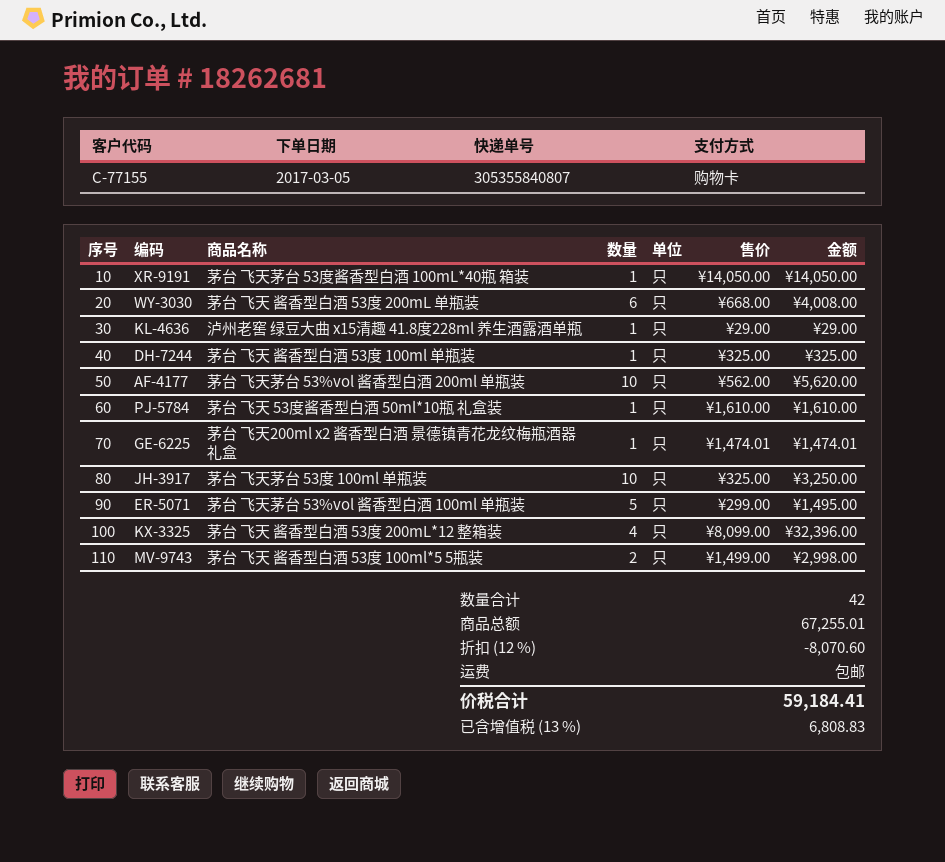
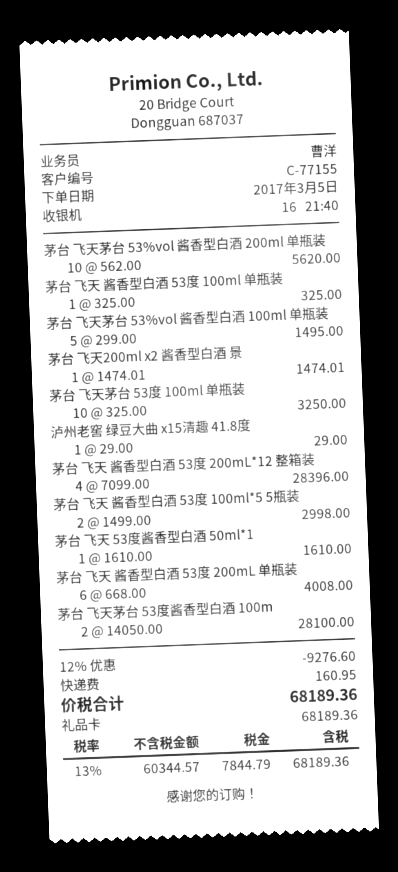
茅台 飞天茅台 53度酱香型白酒 100mL*40瓶 箱装: 1 x 14050.00 = 14050.00 -> 2 x 14050.00 = 28100.00
茅台 飞天 酱香型白酒 53度 200mL*12 整箱装: 4 x 8099.00 = 32396.00 -> 4 x 7099.00 = 28396.00
discount: 12% = 8070.60 -> 12% = 9276.60
shipping: 0.00 -> 160.95
tax: 13% = 6808.83 -> 13% = 7844.79
total: 59184.41 -> 68189.36

